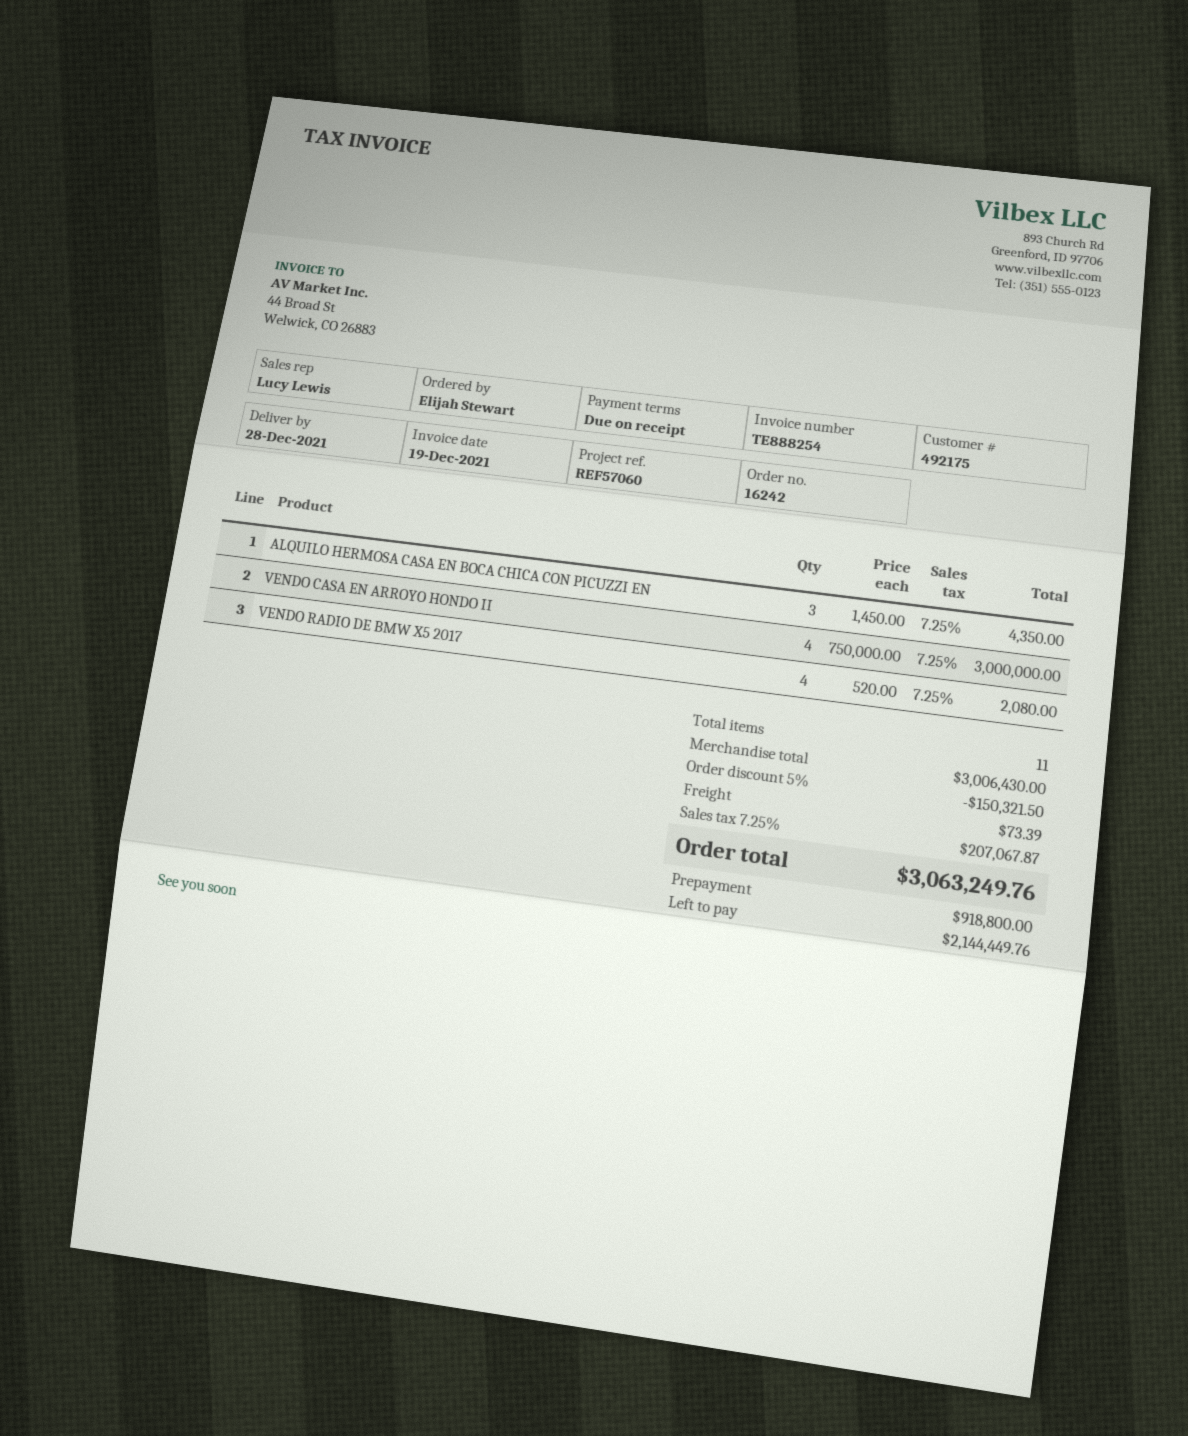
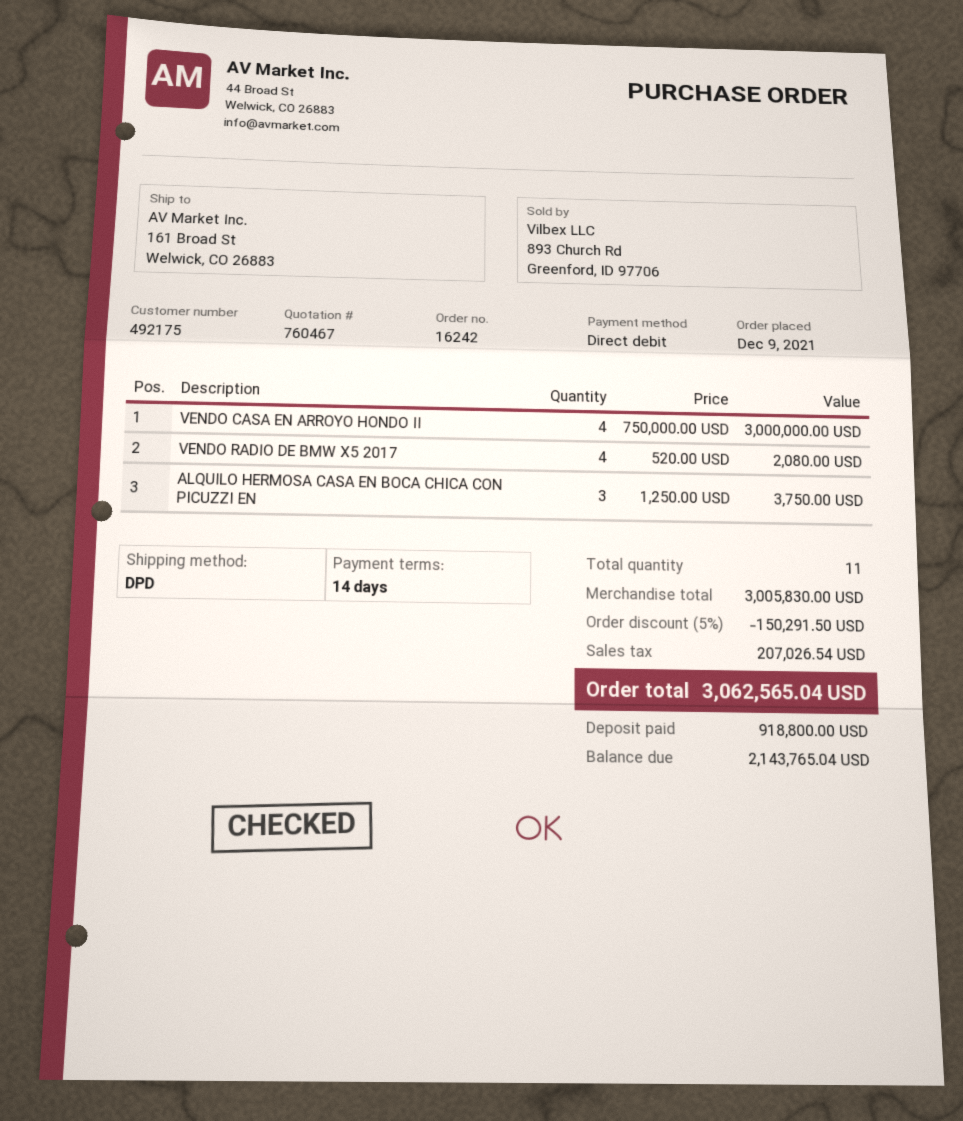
payment terms: on receipt -> 14 days
ALQUILO HERMOSA CASA EN BOCA CHICA CON PICUZZI EN: 3 x 1450.00 = 4350.00 -> 3 x 1250.00 = 3750.00
subtotal: 3006430.00 -> 3005830.00
discount: 5% = 150321.50 -> 5% = 150291.50
shipping: 73.39 -> none
tax: 207067.87 -> 207026.54
total: 3063249.76 -> 3062565.04
balance: 2144449.76 -> 2143765.04

